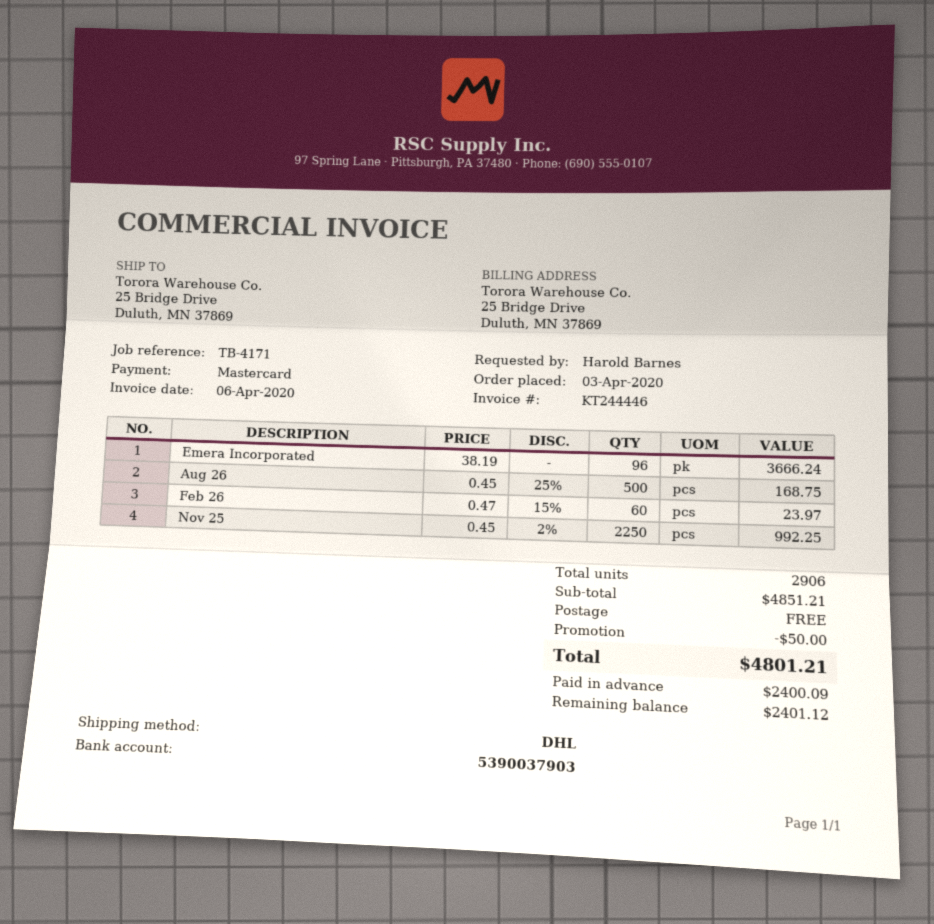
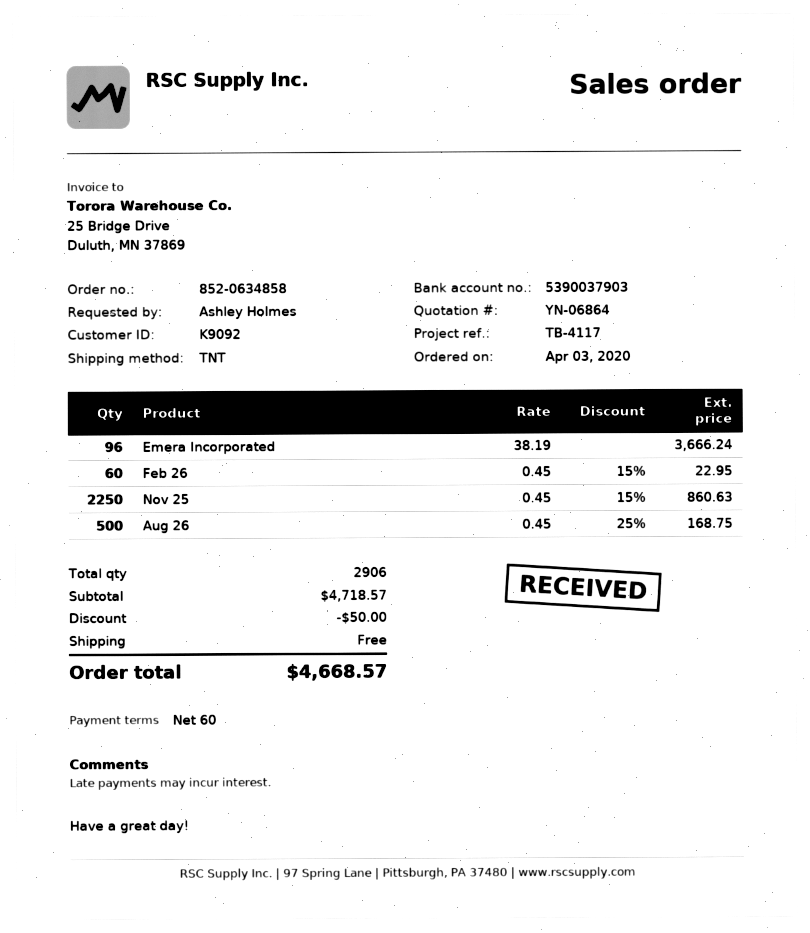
reference: TB-4171 -> TB-4117
ordered by: Harold Barnes -> Ashley Holmes
shipping method: DHL -> TNT
Feb 26: 60 x 0.47 - 15% = 23.97 -> 60 x 0.45 - 15% = 22.95
Nov 25: 2250 x 0.45 - 2% = 992.25 -> 2250 x 0.45 - 15% = 860.63
subtotal: 4851.21 -> 4718.57
total: 4801.21 -> 4668.57

